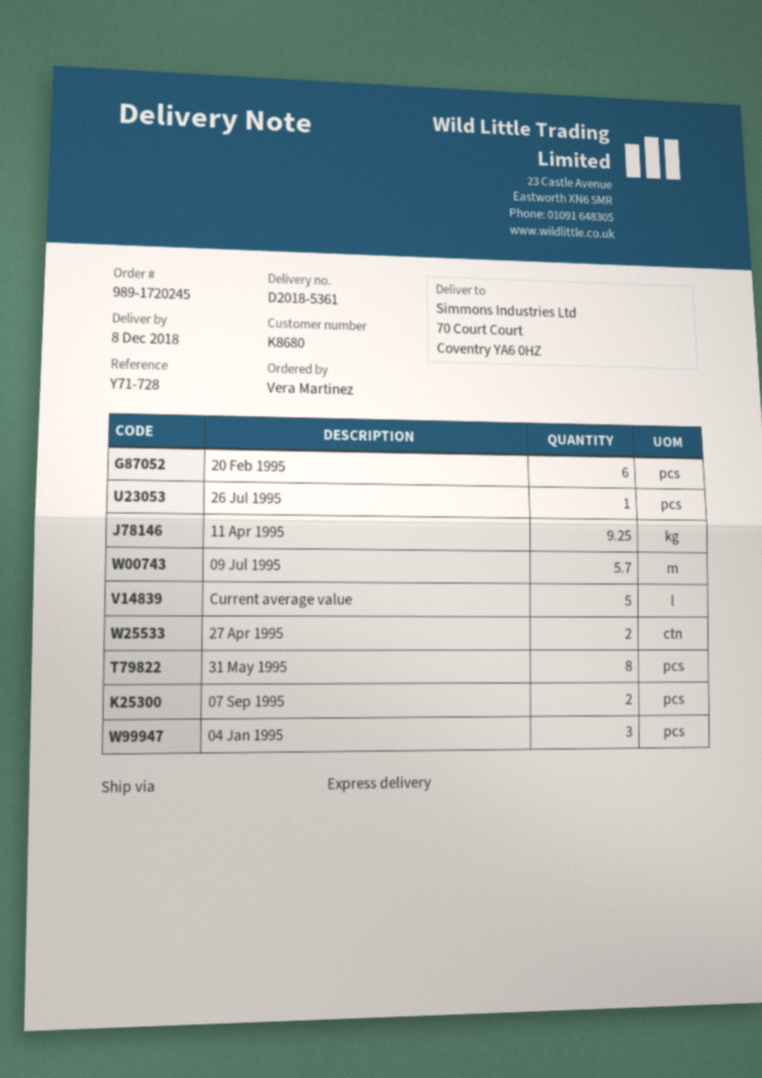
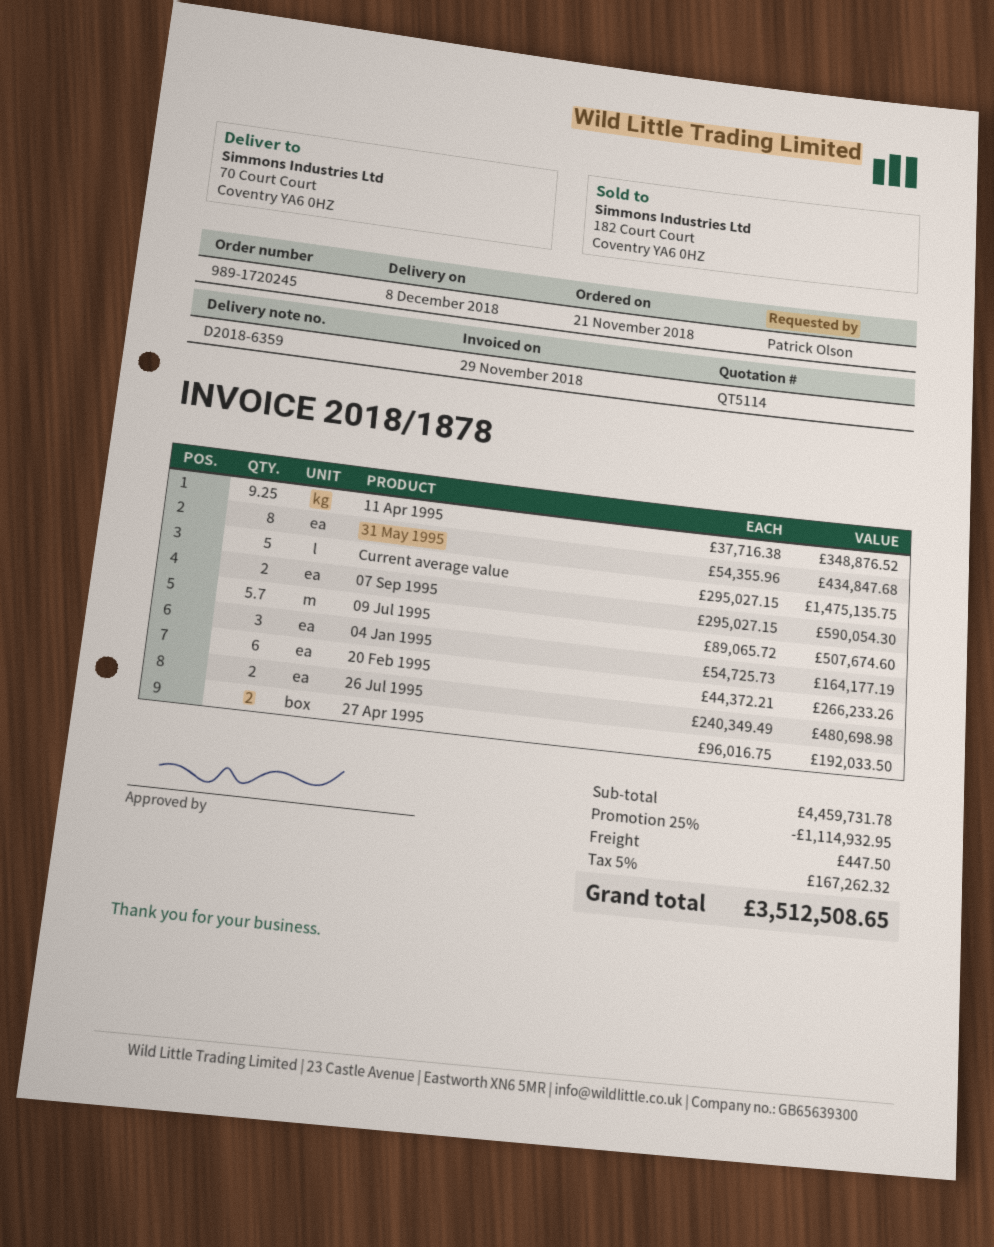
delivery note number: D2018-5361 -> D2018-6359
ordered by: Vera Martinez -> Patrick Olson
26 Jul 1995: 1 -> 2

